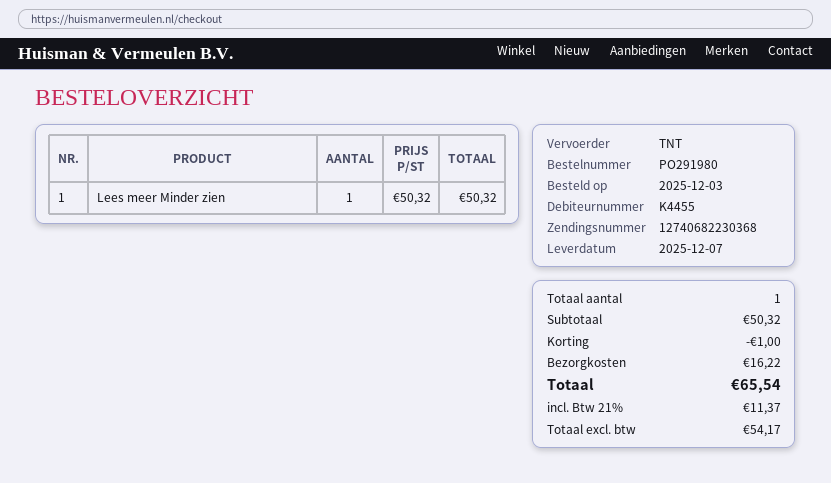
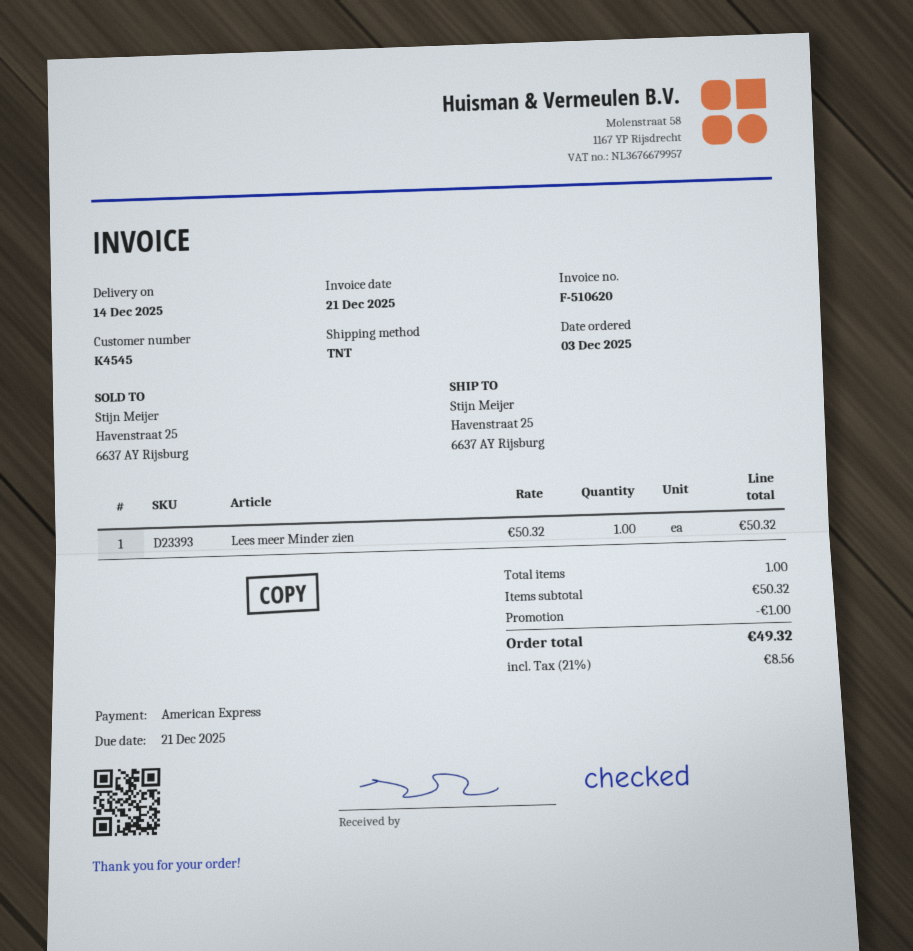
delivery date: 2025-12-07 -> 2025-12-14
customer number: K4455 -> K4545
shipping: 16.22 -> none
tax: 21% = 11.37 -> 21% = 8.56
total: 65.54 -> 49.32

